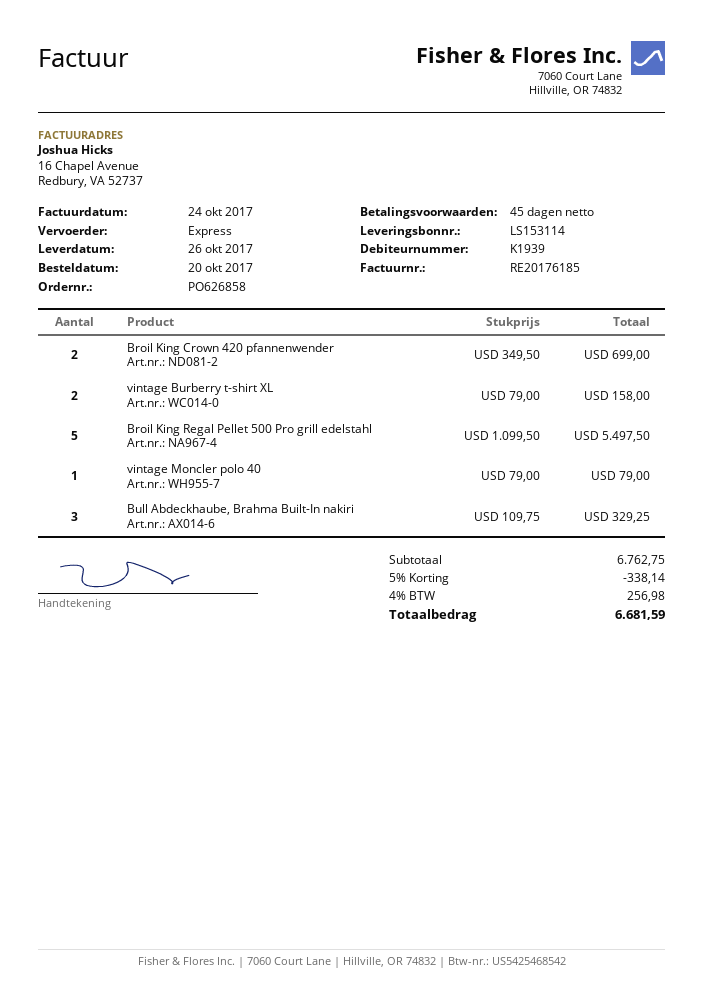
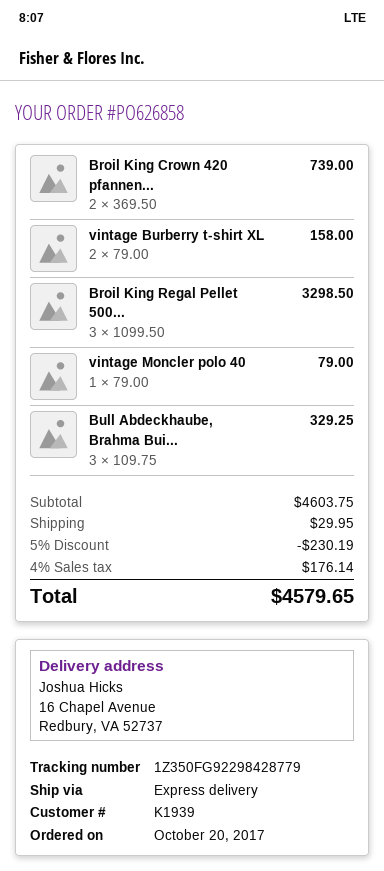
Broil King Crown 420 pfannenwender: 2 x 349.50 = 699.00 -> 2 x 369.50 = 739.00
Broil King Regal Pellet 500 Pro grill edelstahl: 5 x 1099.50 = 5497.50 -> 3 x 1099.50 = 3298.50
subtotal: 6762.75 -> 4603.75
discount: 5% = 338.14 -> 5% = 230.19
shipping: none -> 29.95
tax: 4% = 256.98 -> 4% = 176.14
total: 6681.59 -> 4579.65

